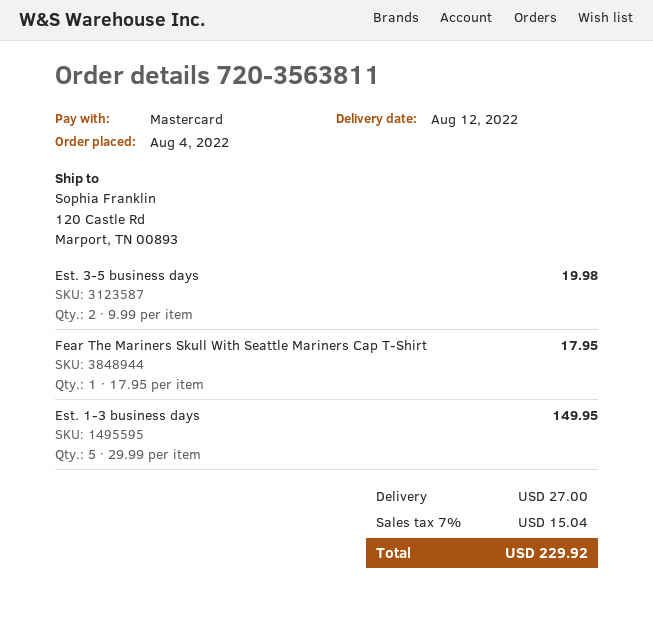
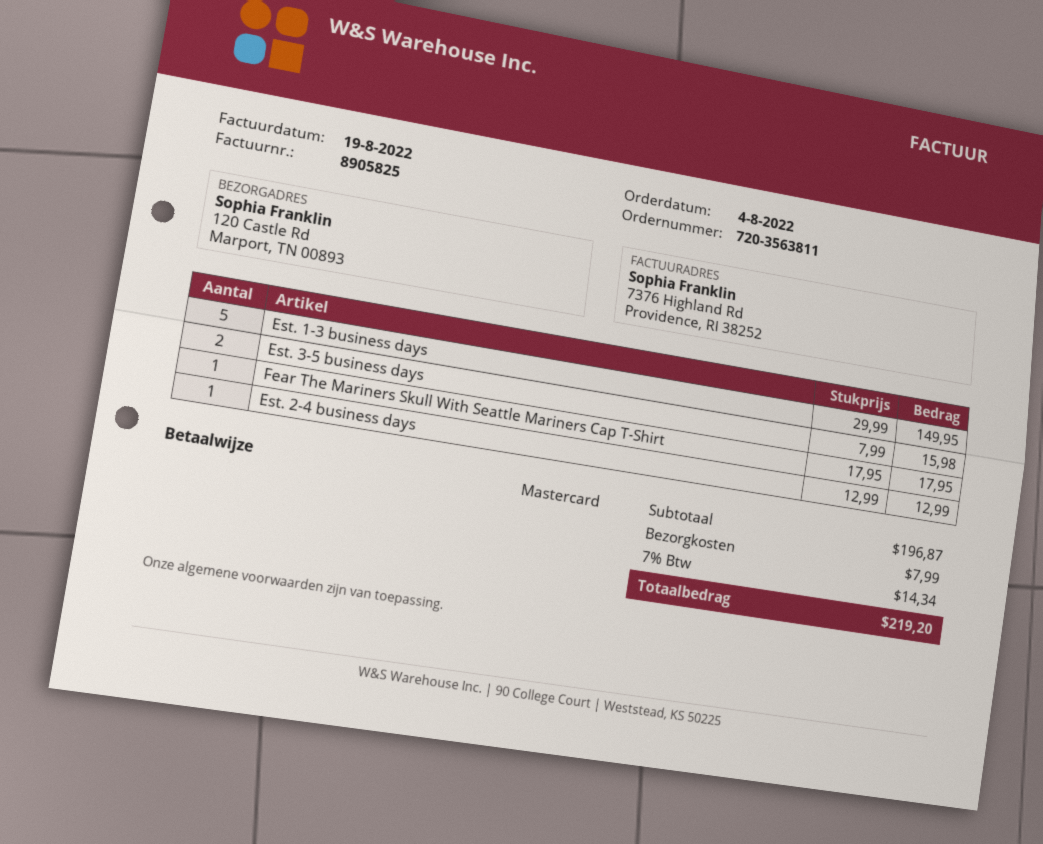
Est. 3-5 business days: 2 x 9.99 = 19.98 -> 2 x 7.99 = 15.98
Est. 2-4 business days: none -> 1 x 12.99 = 12.99
shipping: 27.00 -> 7.99
tax: 7% = 15.04 -> 7% = 14.34
total: 229.92 -> 219.20

